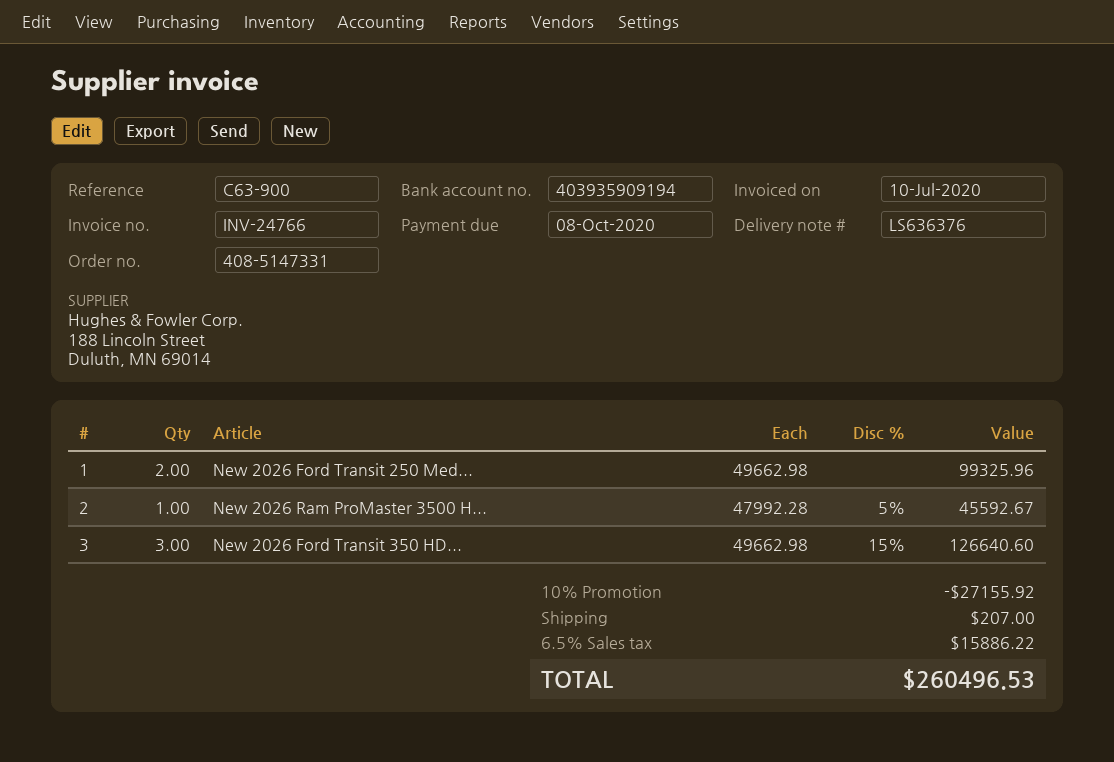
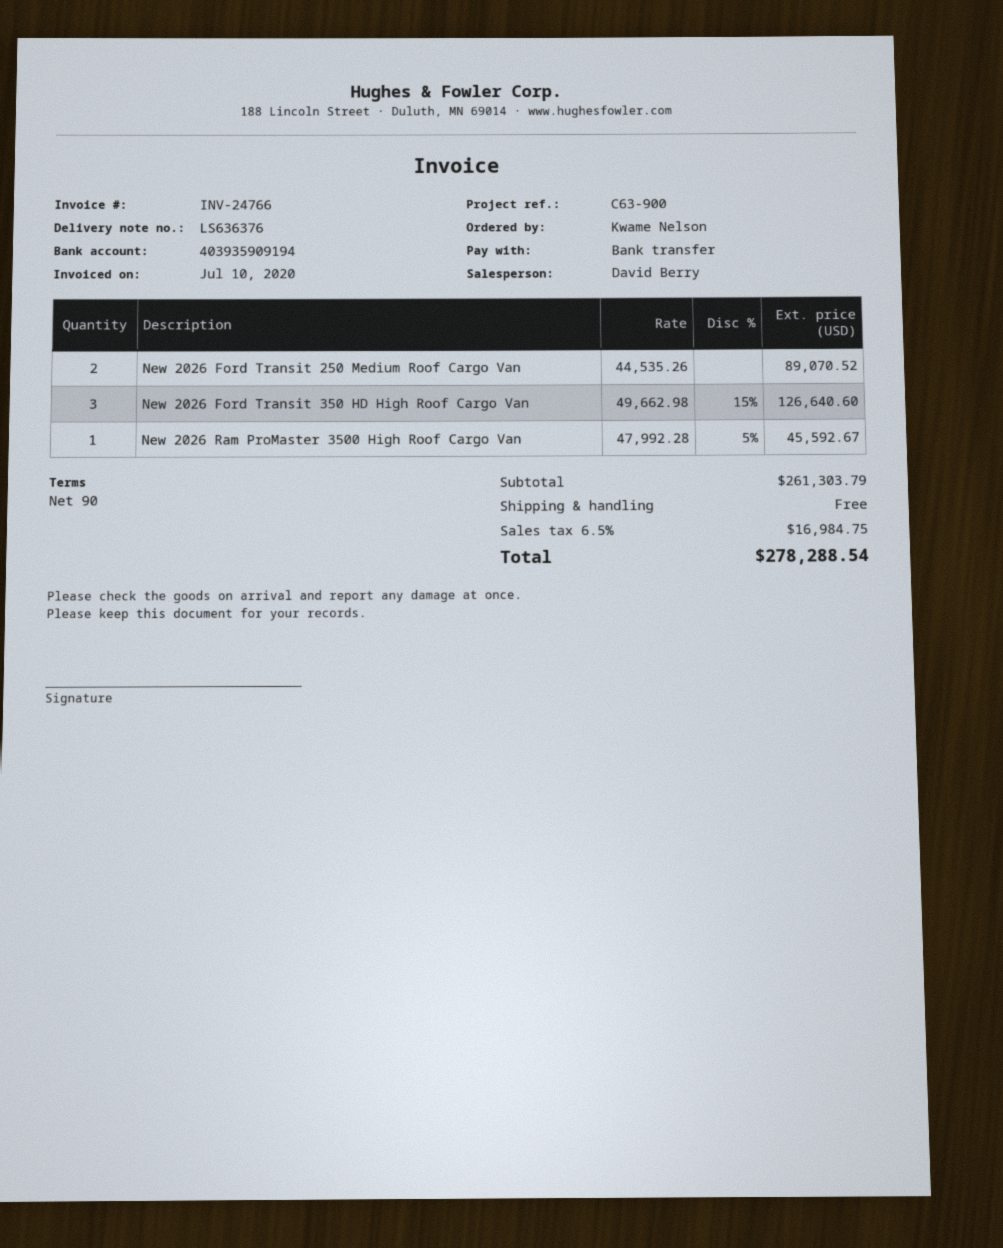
New 2026 Ford Transit 250 Med...: 2 x 49662.98 = 99325.96 -> 2 x 44535.26 = 89070.52
discount: 10% = 27155.92 -> none
shipping: 207.00 -> 0.00
tax: 6.5% = 15886.22 -> 6.5% = 16984.75
total: 260496.53 -> 278288.54

